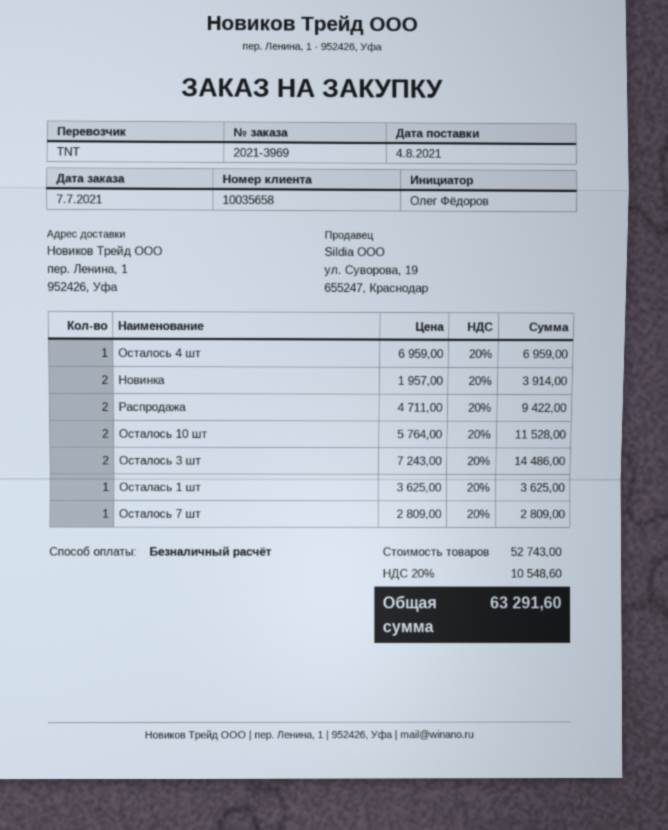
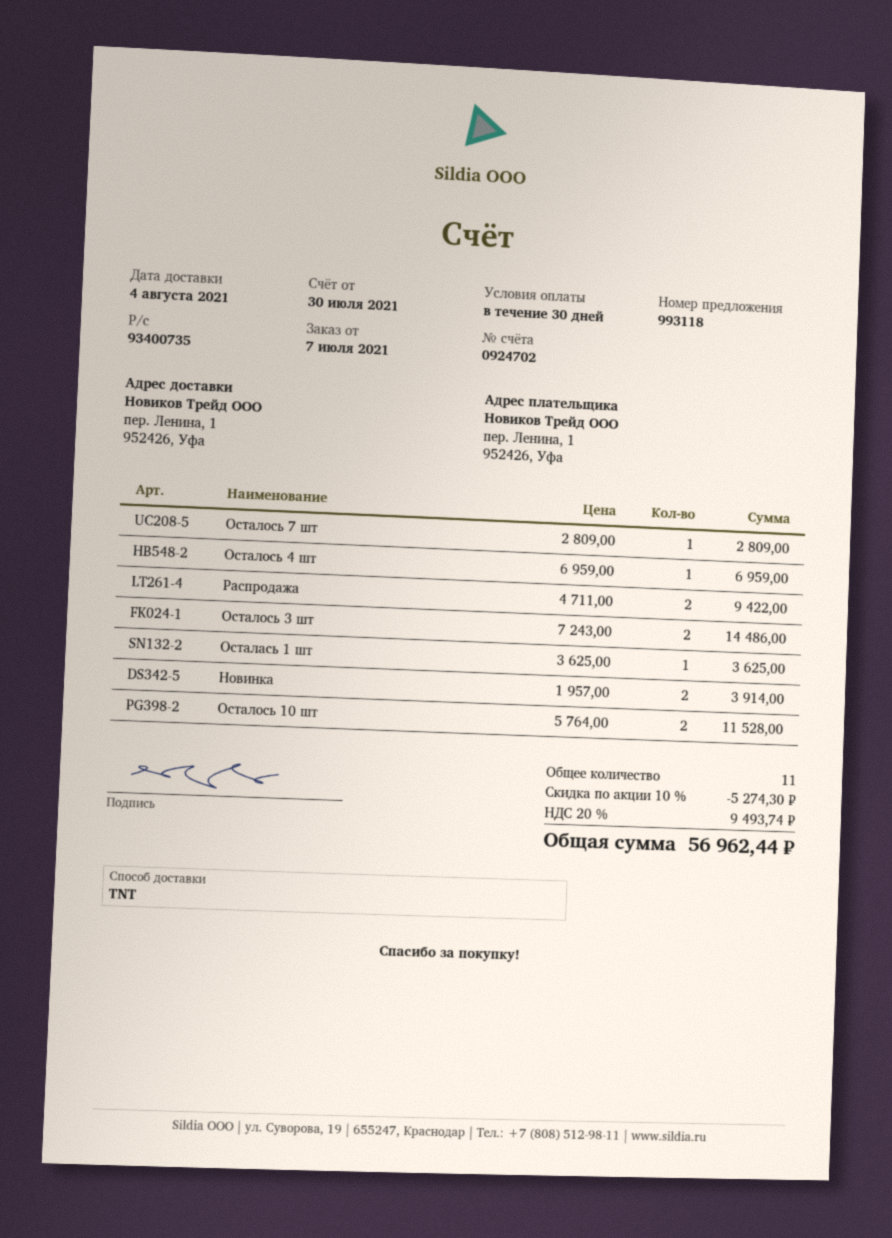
discount: none -> 10% = 5274.30
tax: 20% = 10548.60 -> 20% = 9493.74
total: 63291.60 -> 56962.44

